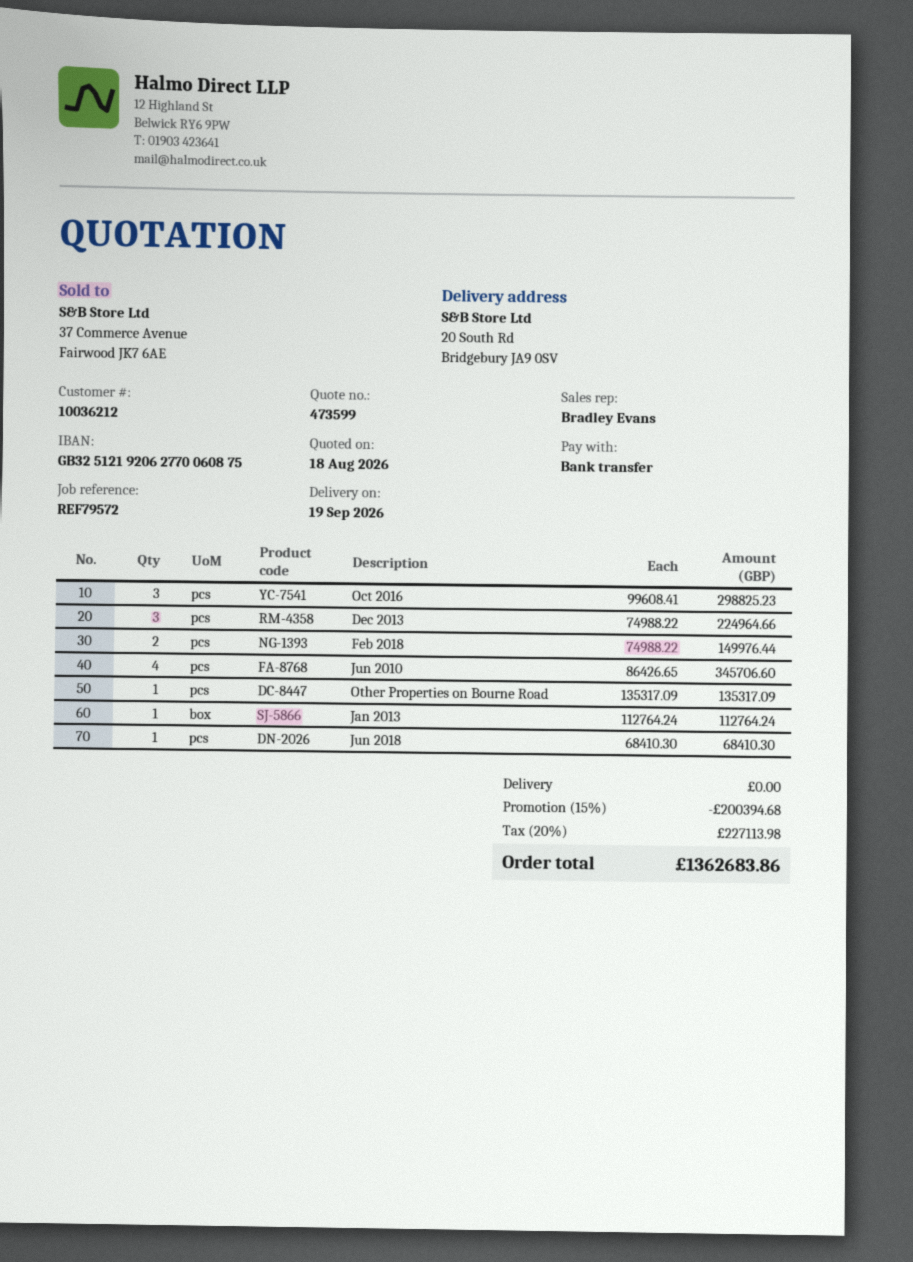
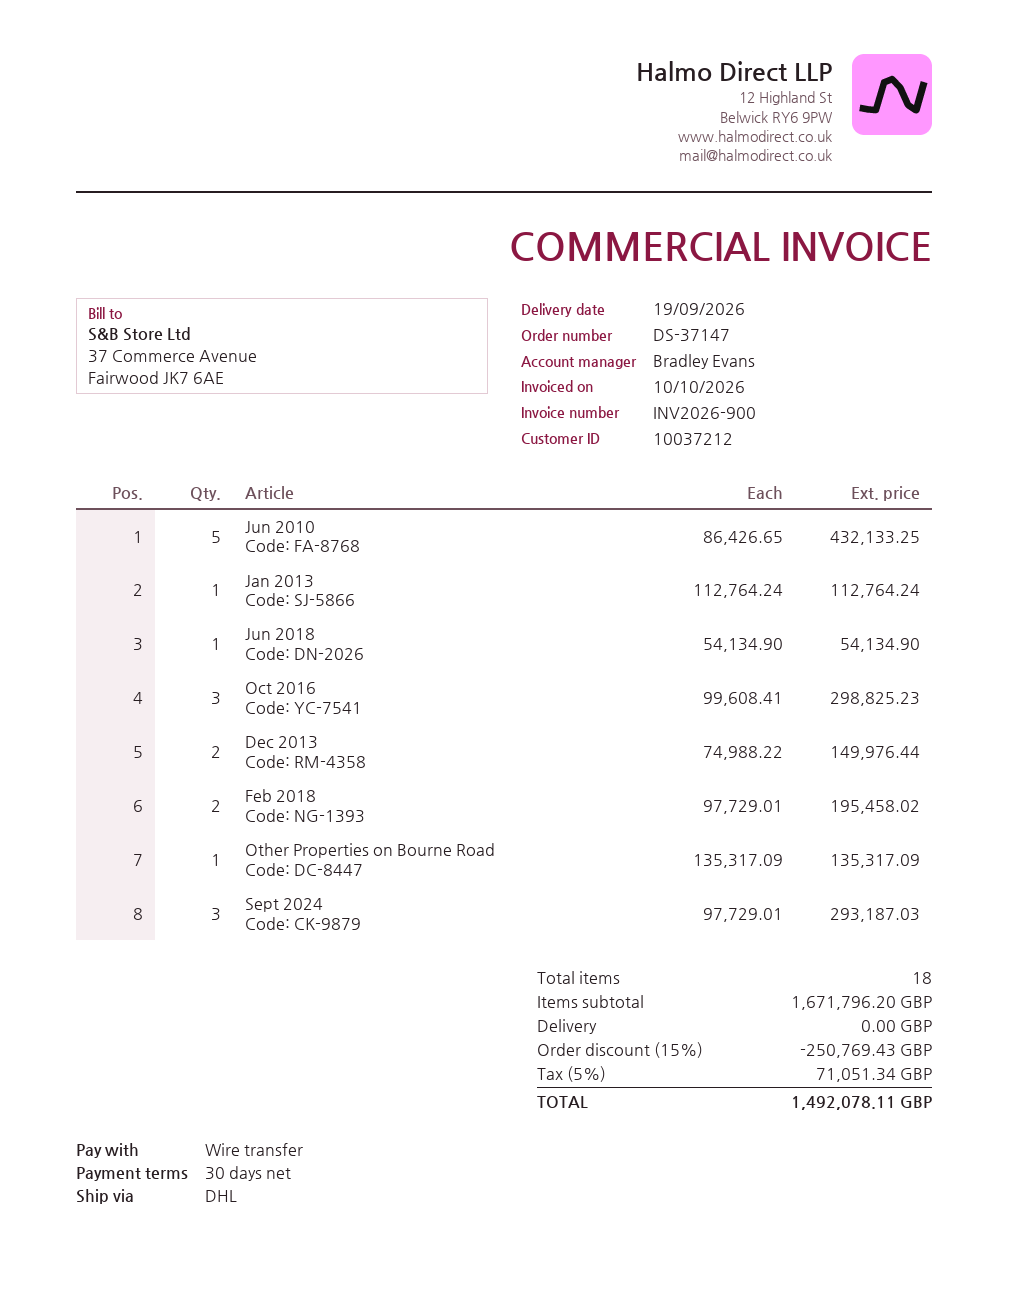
customer number: 10036212 -> 10037212
Dec 2013: 3 x 74988.22 = 224964.66 -> 2 x 74988.22 = 149976.44
Feb 2018: 2 x 74988.22 = 149976.44 -> 2 x 97729.01 = 195458.02
Jun 2010: 4 x 86426.65 = 345706.60 -> 5 x 86426.65 = 432133.25
Jun 2018: 1 x 68410.30 = 68410.30 -> 1 x 54134.90 = 54134.90
Sept 2024: none -> 3 x 97729.01 = 293187.03
discount: 15% = 200394.68 -> 15% = 250769.43
tax: 20% = 227113.98 -> 5% = 71051.34
total: 1362683.86 -> 1492078.11

